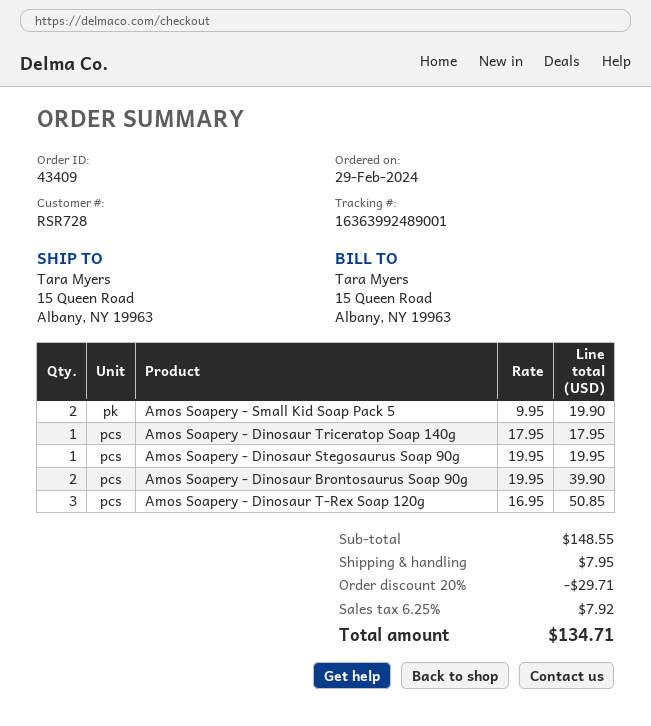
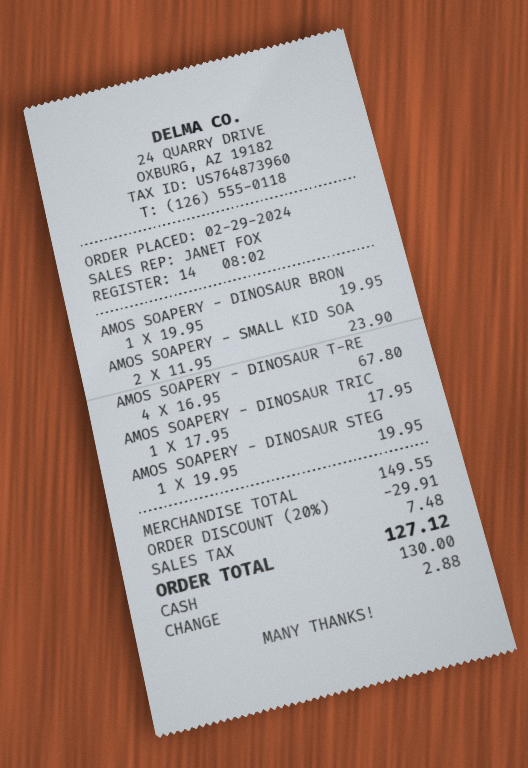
Amos Soapery - Small Kid Soap Pack 5: 2 x 9.95 = 19.90 -> 2 x 11.95 = 23.90
Amos Soapery - Dinosaur Brontosaurus Soap 90g: 2 x 19.95 = 39.90 -> 1 x 19.95 = 19.95
Amos Soapery - Dinosaur T-Rex Soap 120g: 3 x 16.95 = 50.85 -> 4 x 16.95 = 67.80
subtotal: 148.55 -> 149.55
discount: 20% = 29.71 -> 20% = 29.91
shipping: 7.95 -> none
tax: 7.92 -> 7.48
total: 134.71 -> 127.12

